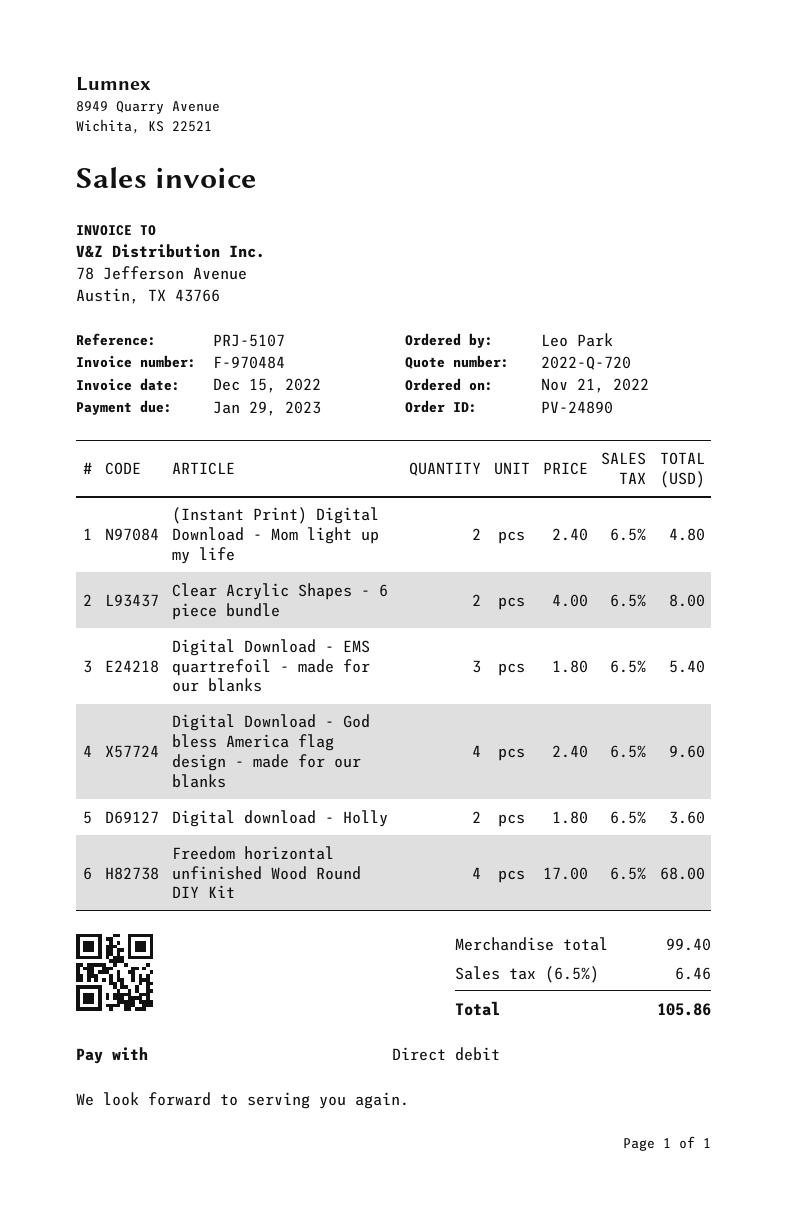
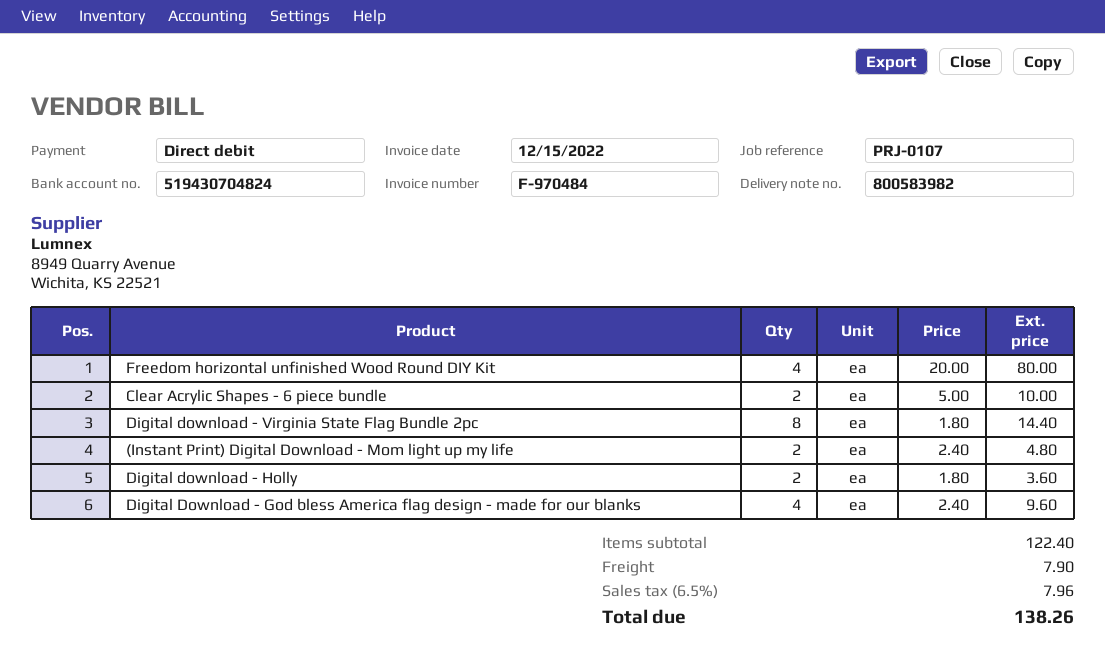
reference: PRJ-5107 -> PRJ-0107
Clear Acrylic Shapes - 6 piece bundle: 2 x 4.00 = 8.00 -> 2 x 5.00 = 10.00
Digital Download - EMS quartrefoil - made for our blanks: 3 x 1.80 = 5.40 -> none
Freedom horizontal unfinished Wood Round DIY Kit: 4 x 17.00 = 68.00 -> 4 x 20.00 = 80.00
Digital download - Virginia State Flag Bundle 2pc: none -> 8 x 1.80 = 14.40
subtotal: 99.40 -> 122.40
shipping: none -> 7.90
tax: 6.5% = 6.46 -> 6.5% = 7.96
total: 105.86 -> 138.26

